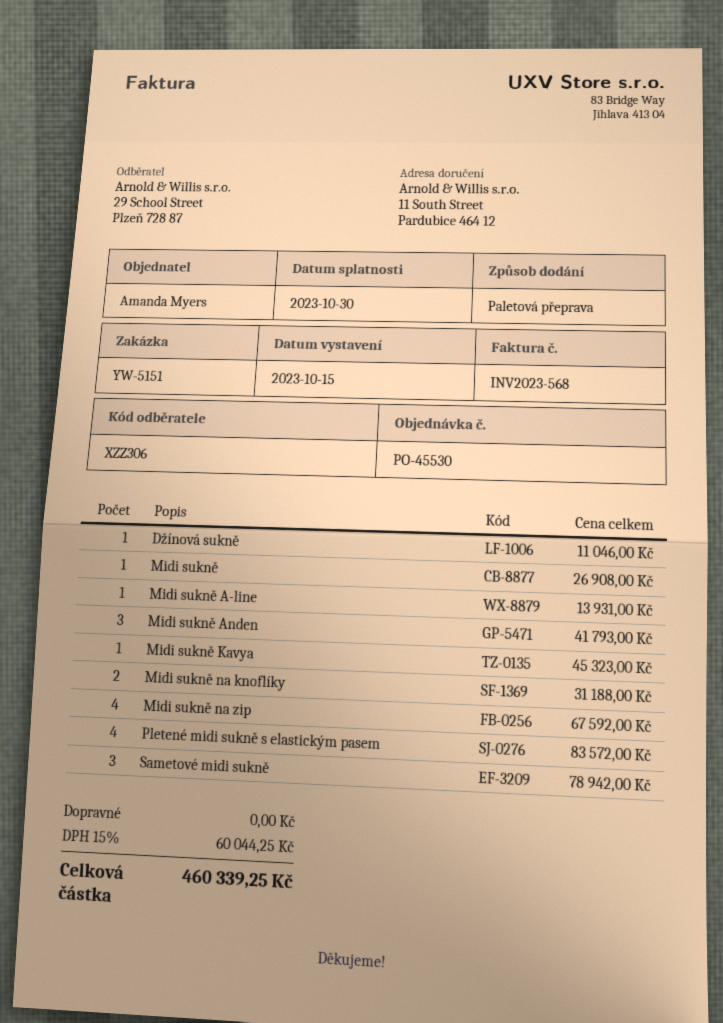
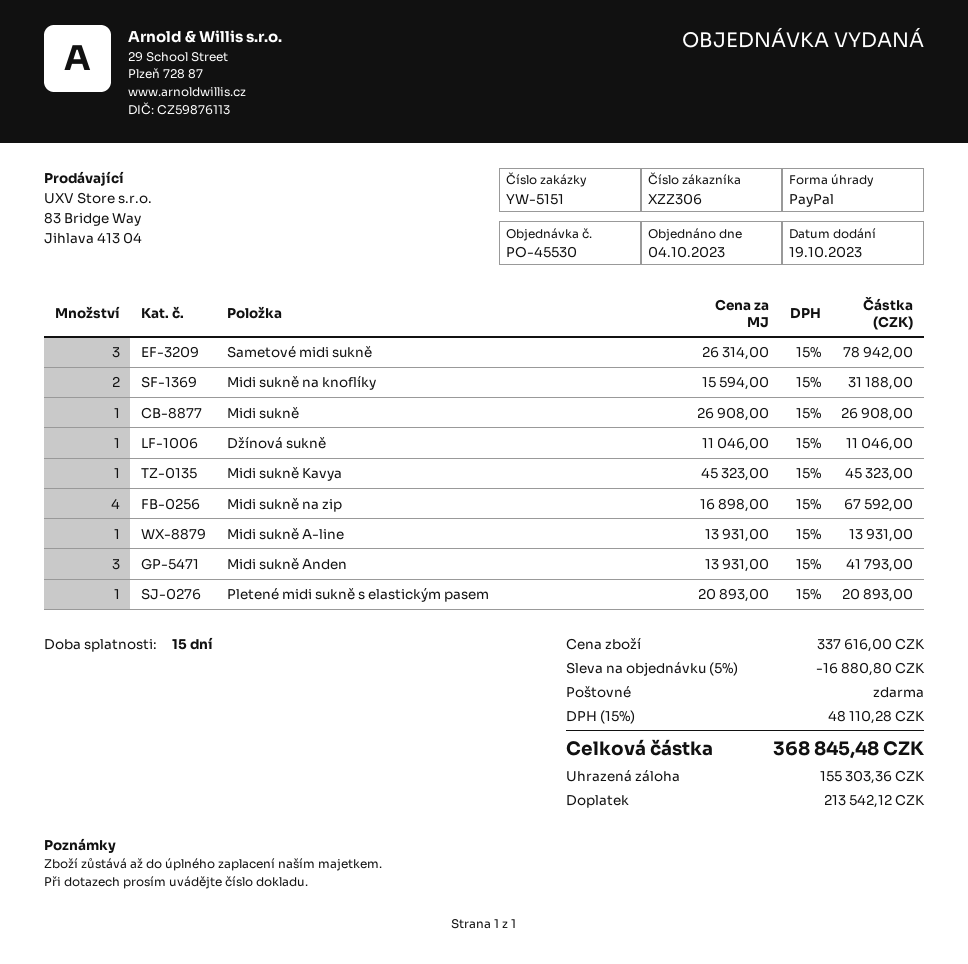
Pletené midi sukně s elastickým pasem: 4 for 83572.00 -> 1 for 20893.00
discount: none -> 5% = 16880.80
tax: 15% = 60044.25 -> 15% = 48110.28
total: 460339.25 -> 368845.48

